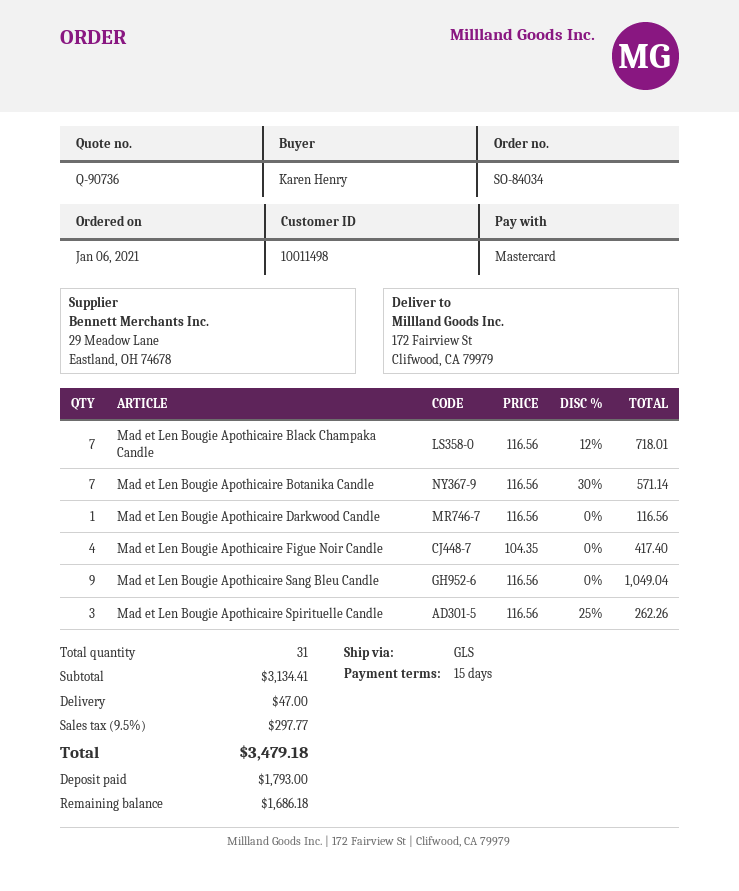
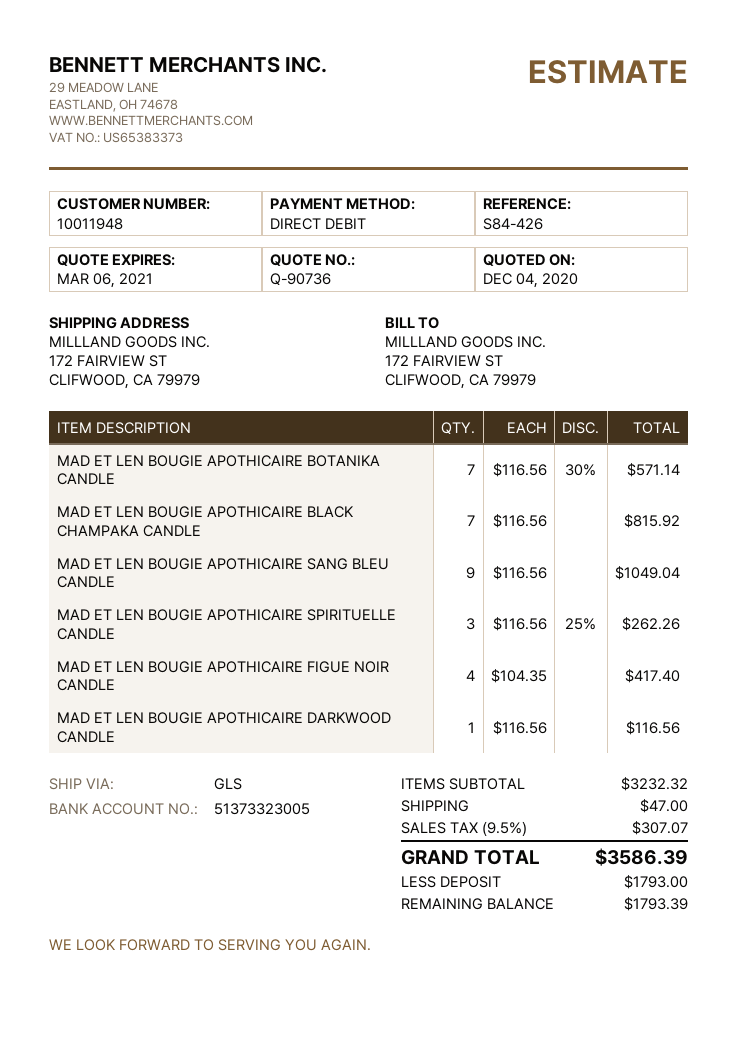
customer number: 10011498 -> 10011948
payment method: Mastercard -> direct debit
Mad et Len Bougie Apothicaire Black Champaka Candle: 7 x 116.56 - 12% = 718.01 -> 7 x 116.56 = 815.92
subtotal: 3134.41 -> 3232.32
tax: 9.5% = 297.77 -> 9.5% = 307.07
total: 3479.18 -> 3586.39
balance: 1686.18 -> 1793.39

